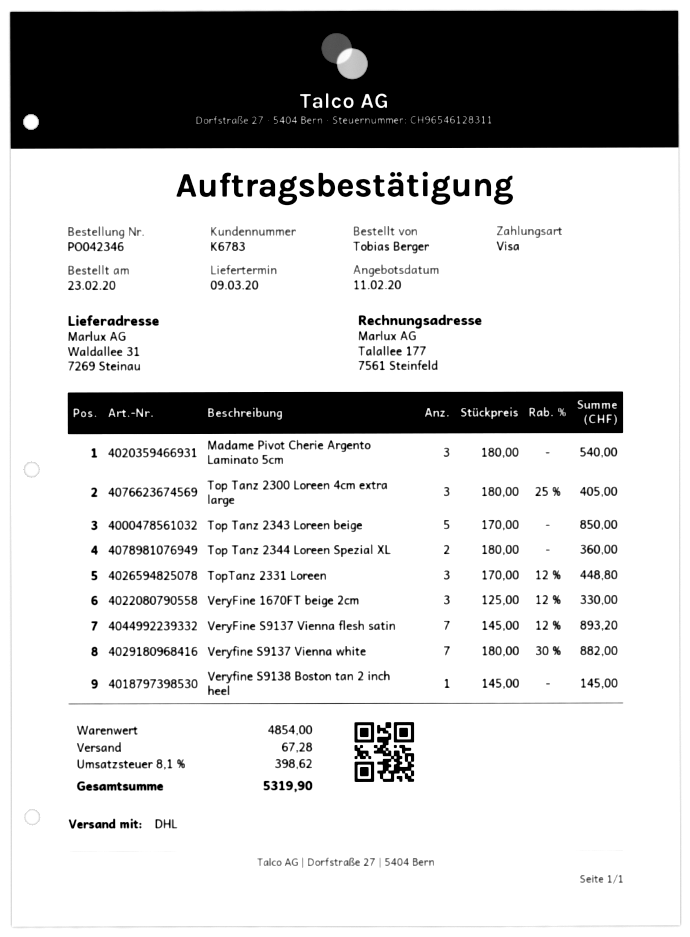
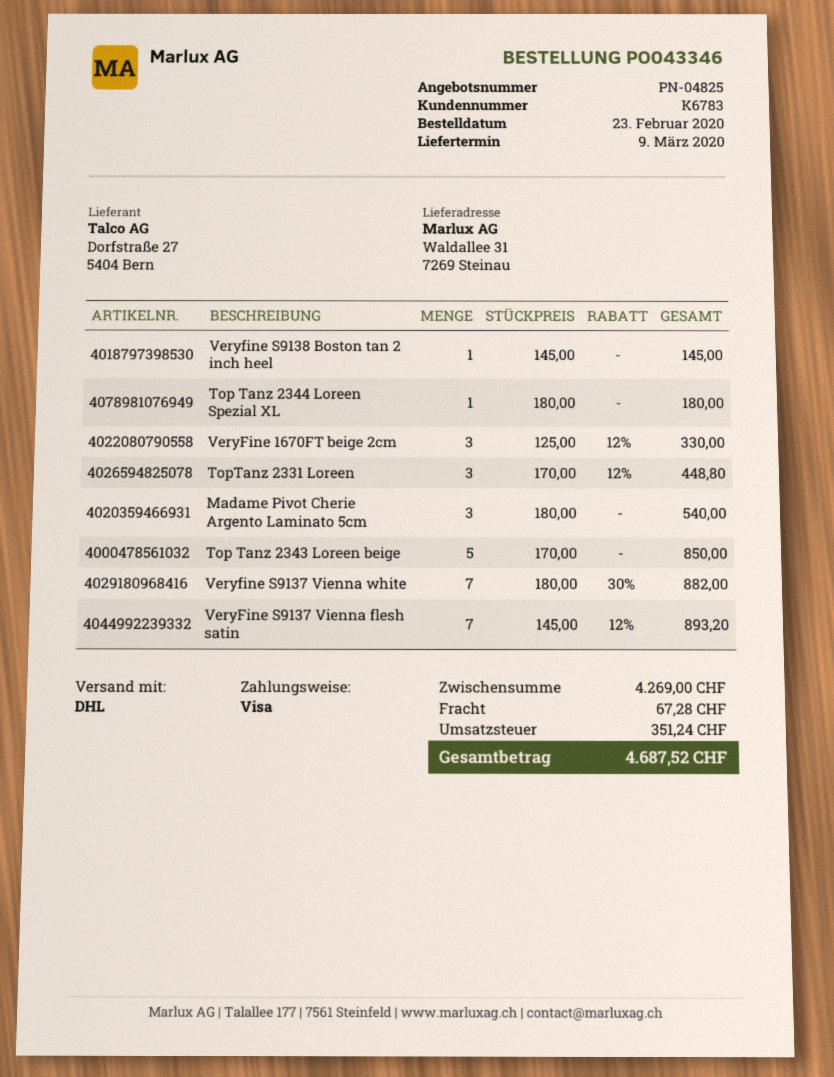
order number: PO042346 -> PO043346
Top Tanz 2300 Loreen 4cm extra large: 3 x 180.00 - 25% = 405.00 -> none
Top Tanz 2344 Loreen Spezial XL: 2 x 180.00 = 360.00 -> 1 x 180.00 = 180.00
subtotal: 4854.00 -> 4269.00
tax: 398.62 -> 351.24
total: 5319.90 -> 4687.52

